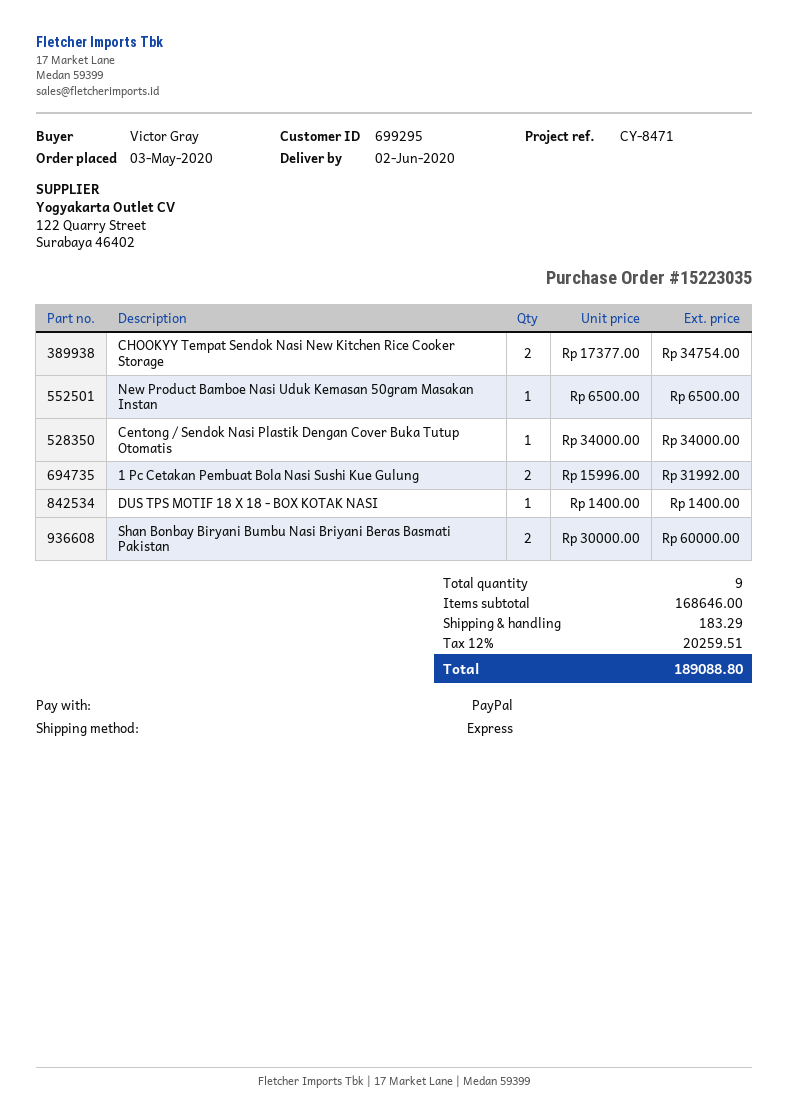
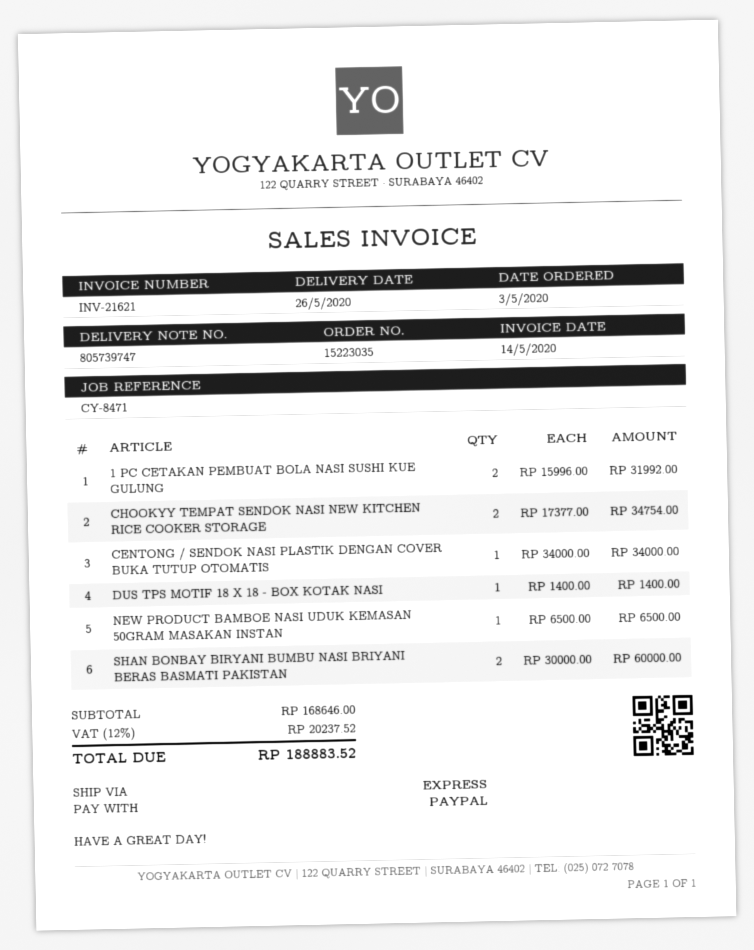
delivery date: 2020-06-02 -> 2020-05-26
shipping: 183.29 -> none
tax: 12% = 20259.51 -> 12% = 20237.52
total: 189088.80 -> 188883.52

